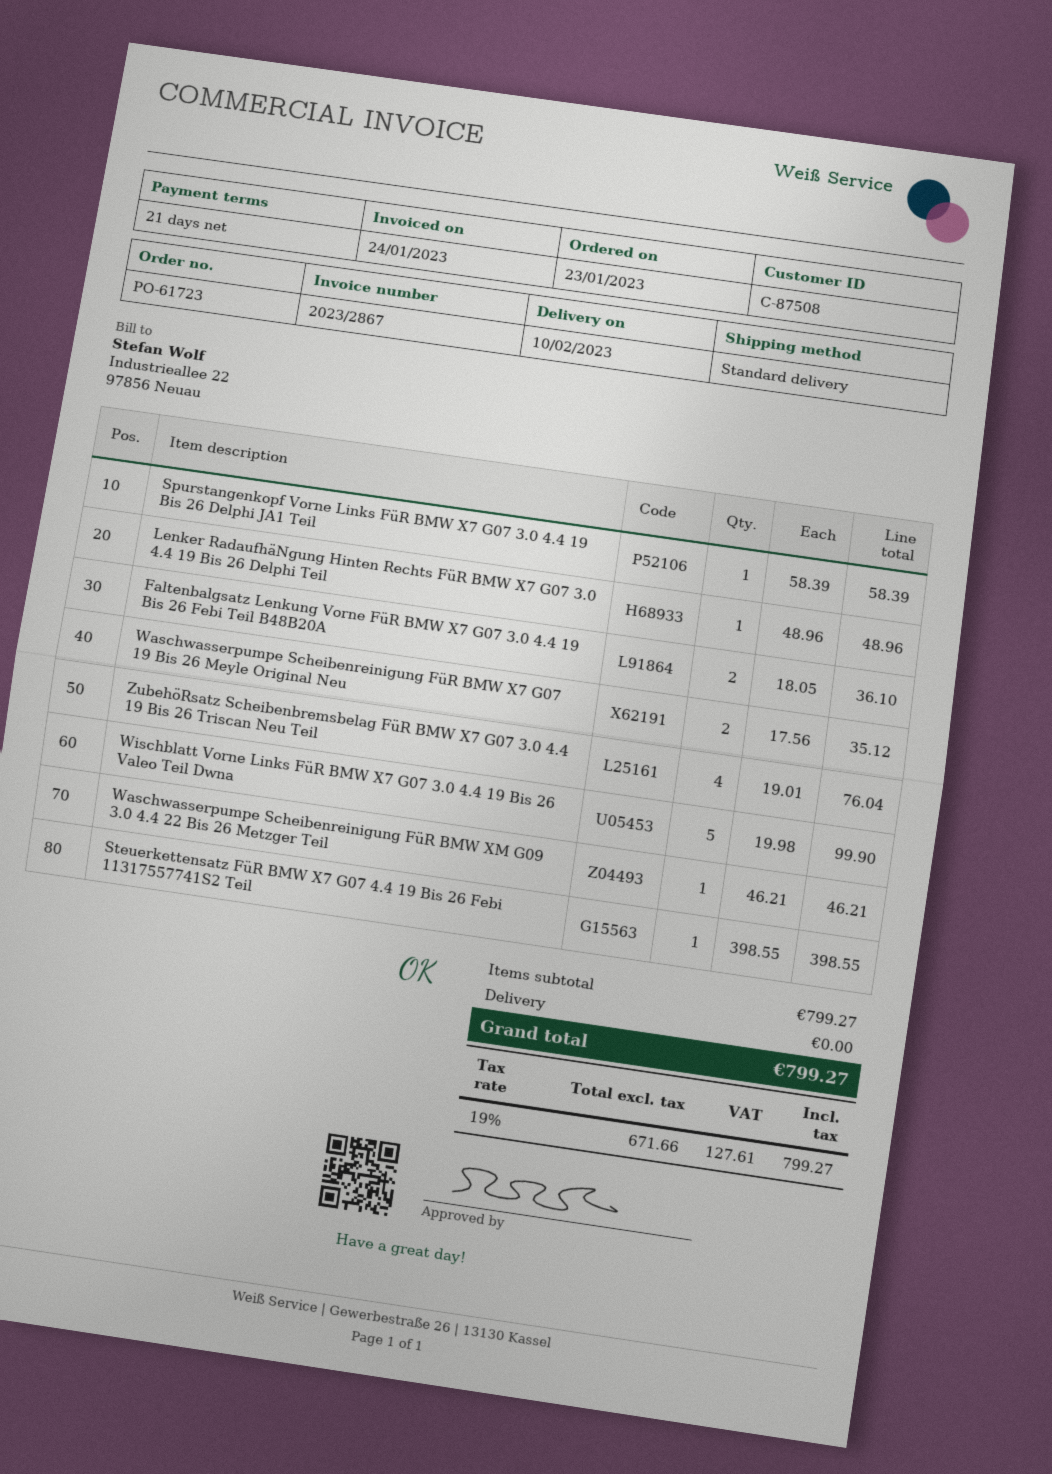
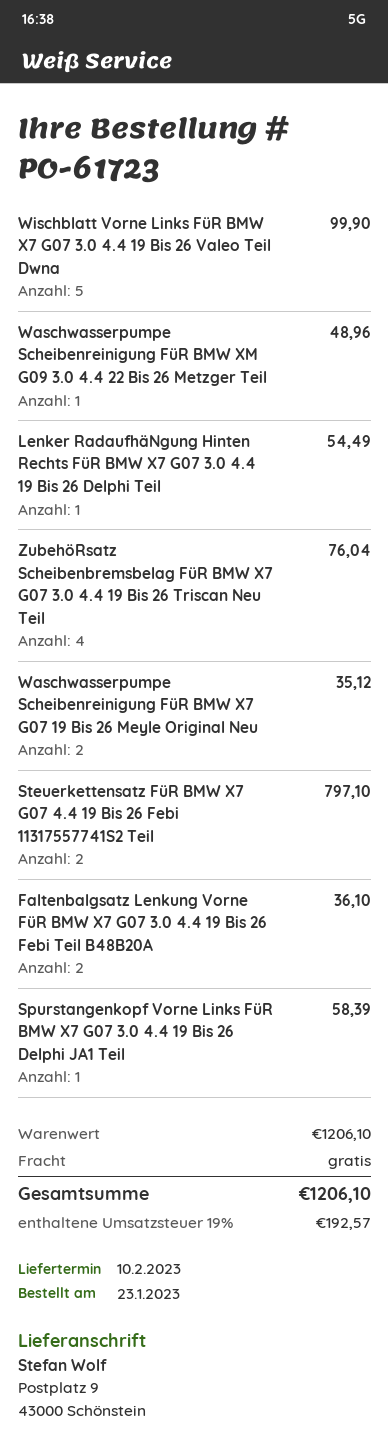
Lenker RadaufhäNgung Hinten Rechts FüR BMW X7 G07 3.0 4.4 19 Bis 26 Delphi Teil: 1 for 48.96 -> 1 for 54.49
Waschwasserpumpe Scheibenreinigung FüR BMW XM G09 3.0 4.4 22 Bis 26 Metzger Teil: 1 for 46.21 -> 1 for 48.96
Steuerkettensatz FüR BMW X7 G07 4.4 19 Bis 26 Febi 11317557741S2 Teil: 1 for 398.55 -> 2 for 797.10
subtotal: 799.27 -> 1206.10
tax: 19% = 127.61 -> 19% = 192.57
total: 799.27 -> 1206.10

